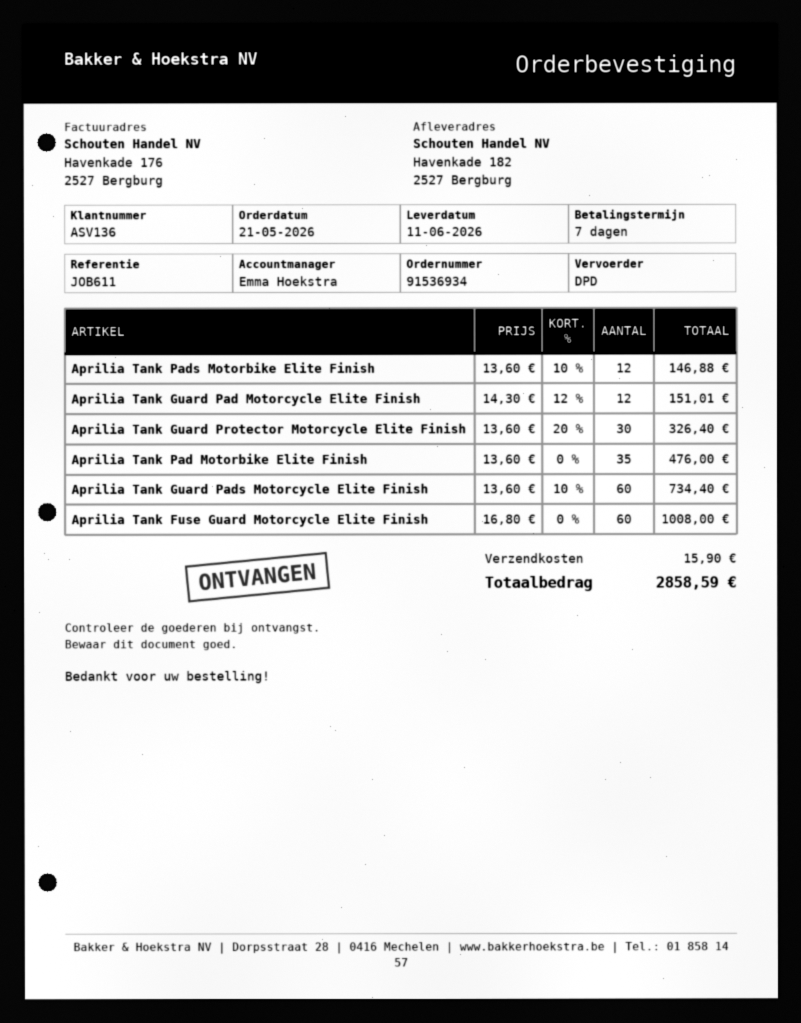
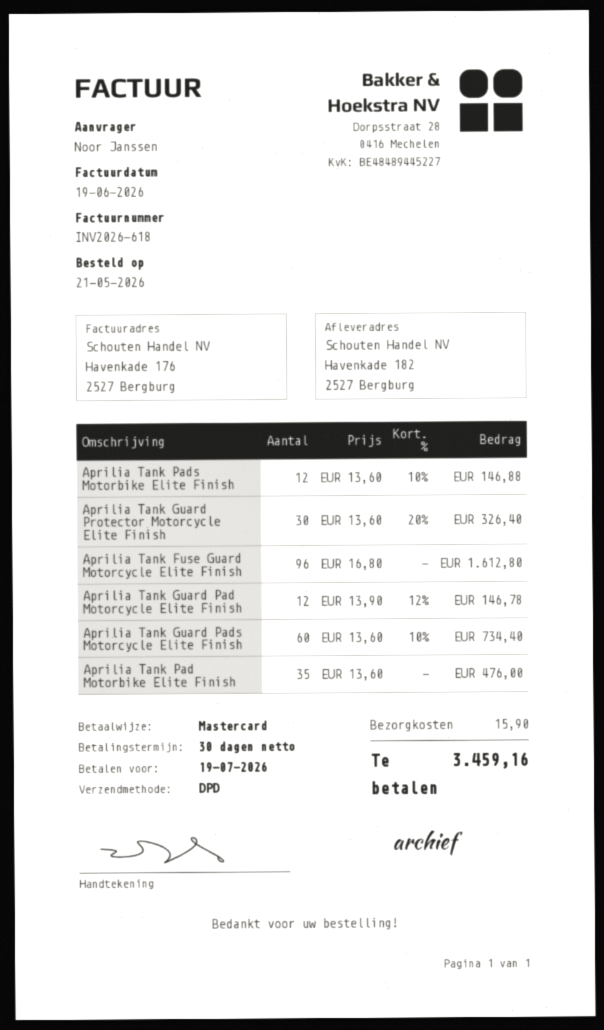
payment terms: 7 days -> 30 days
Aprilia Tank Guard Pad Motorcycle Elite Finish: 12 x 14.30 - 12% = 151.01 -> 12 x 13.90 - 12% = 146.78
Aprilia Tank Fuse Guard Motorcycle Elite Finish: 60 x 16.80 = 1008.00 -> 96 x 16.80 = 1612.80
total: 2858.59 -> 3459.16

